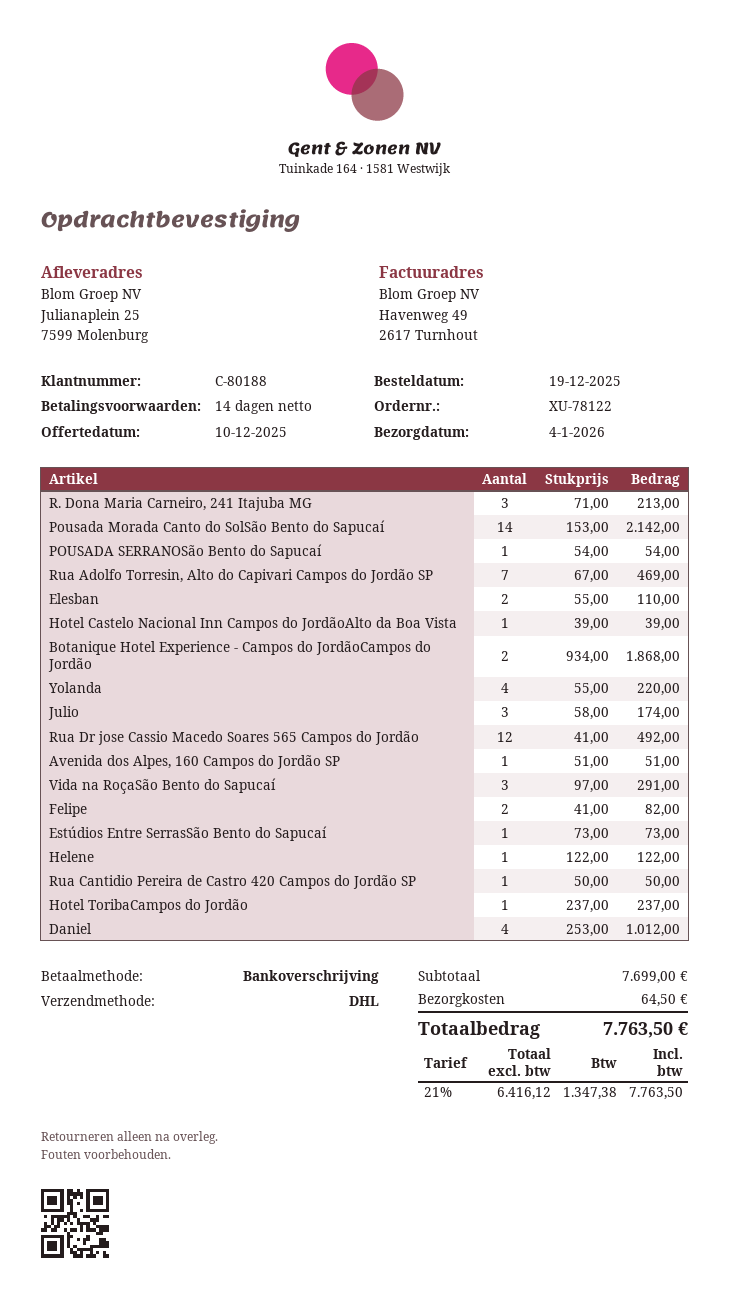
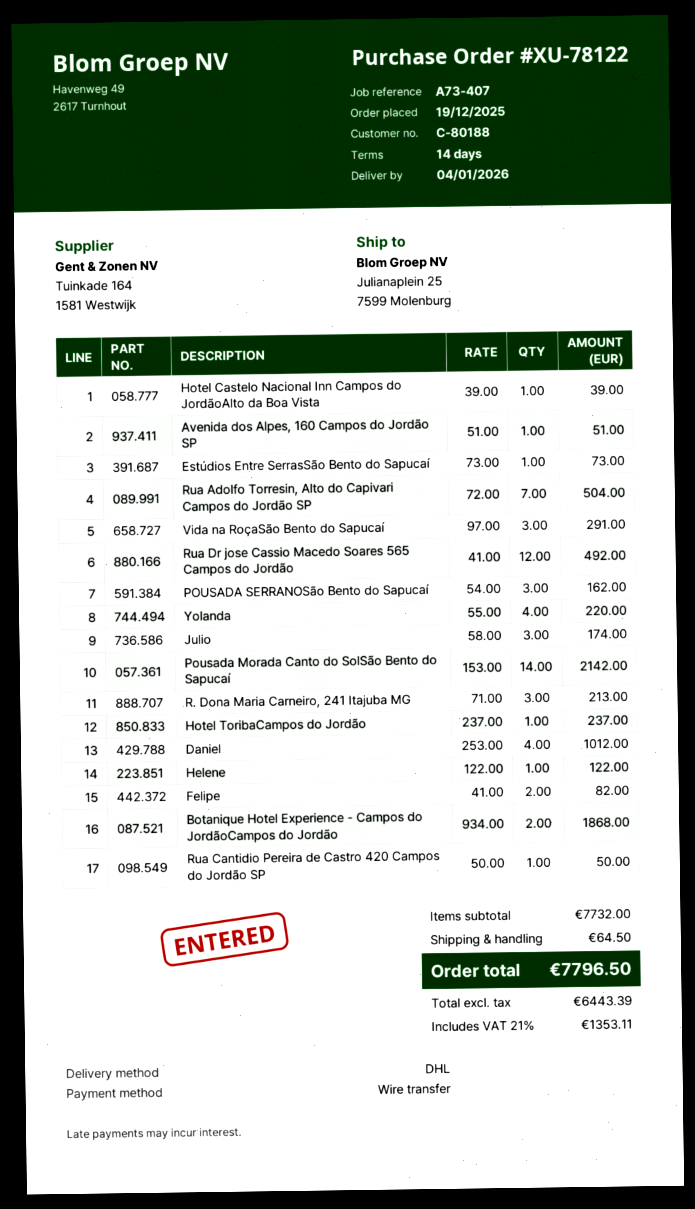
POUSADA SERRANOSão Bento do Sapucaí: 1 x 54.00 = 54.00 -> 3 x 54.00 = 162.00
Rua Adolfo Torresin, Alto do Capivari Campos do Jordão SP: 7 x 67.00 = 469.00 -> 7 x 72.00 = 504.00
Elesban: 2 x 55.00 = 110.00 -> none
subtotal: 7699.00 -> 7732.00
net: 6416.12 -> 6443.39
tax: 21% = 1347.38 -> 21% = 1353.11
total: 7763.50 -> 7796.50

